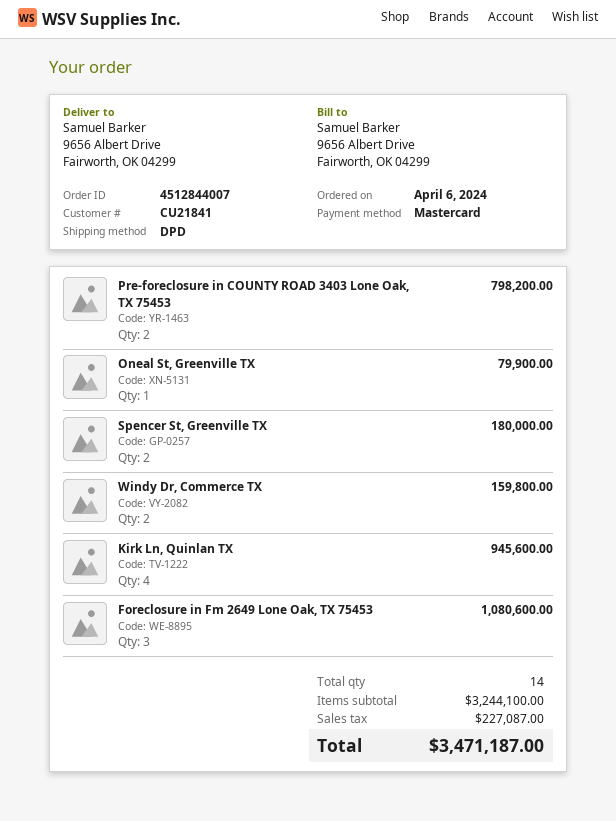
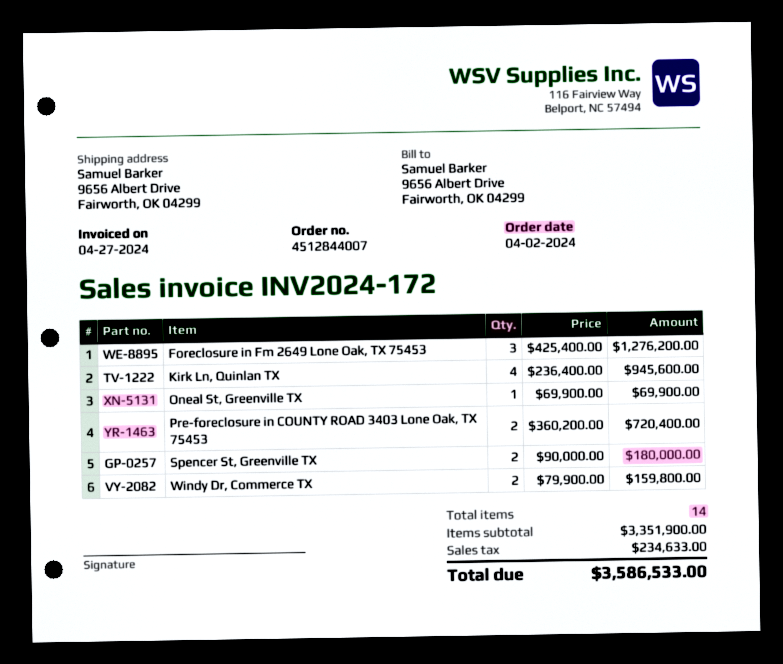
order date: 2024-04-06 -> 2024-04-02
Pre-foreclosure in COUNTY ROAD 3403 Lone Oak, TX 75453: 2 for 798200.00 -> 2 for 720400.00
Oneal St, Greenville TX: 1 for 79900.00 -> 1 for 69900.00
Foreclosure in Fm 2649 Lone Oak, TX 75453: 3 for 1080600.00 -> 3 for 1276200.00
subtotal: 3244100.00 -> 3351900.00
tax: 227087.00 -> 234633.00
total: 3471187.00 -> 3586533.00

